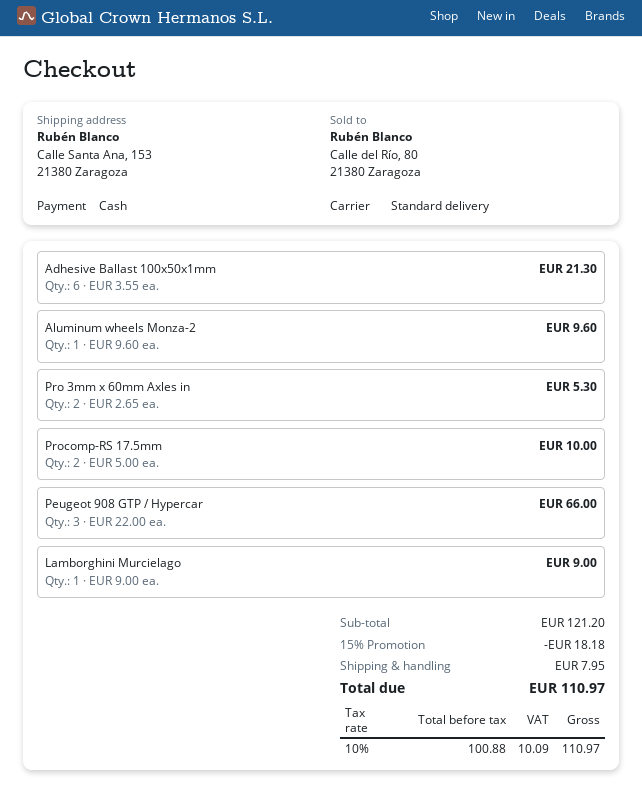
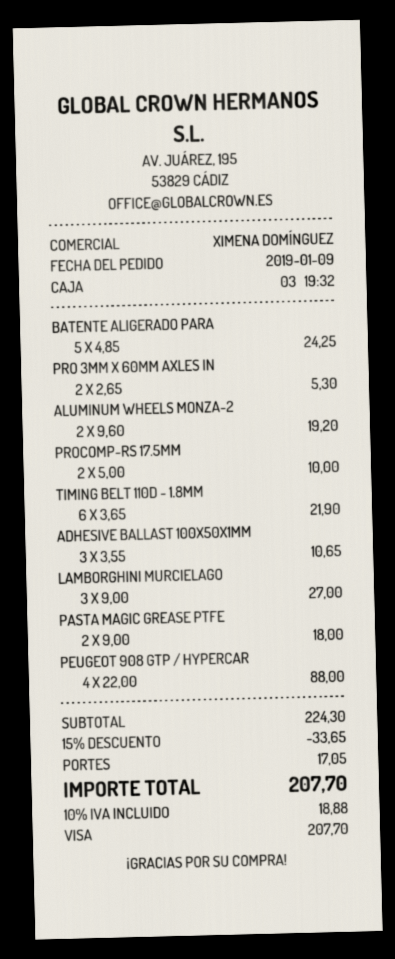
payment method: cash -> Visa
Adhesive Ballast 100x50x1mm: 6 x 3.55 = 21.30 -> 3 x 3.55 = 10.65
Aluminum wheels Monza-2: 1 x 9.60 = 9.60 -> 2 x 9.60 = 19.20
Peugeot 908 GTP / Hypercar: 3 x 22.00 = 66.00 -> 4 x 22.00 = 88.00
Lamborghini Murcielago: 1 x 9.00 = 9.00 -> 3 x 9.00 = 27.00
BATENTE ALIGERADO PARA: none -> 5 x 4.85 = 24.25
TIMING BELT 110D - 1.8MM: none -> 6 x 3.65 = 21.90
PASTA MAGIC GREASE PTFE: none -> 2 x 9.00 = 18.00
subtotal: 121.20 -> 224.30
discount: 15% = 18.18 -> 15% = 33.65
shipping: 7.95 -> 17.05
tax: 10% = 10.09 -> 10% = 18.88
total: 110.97 -> 207.70

